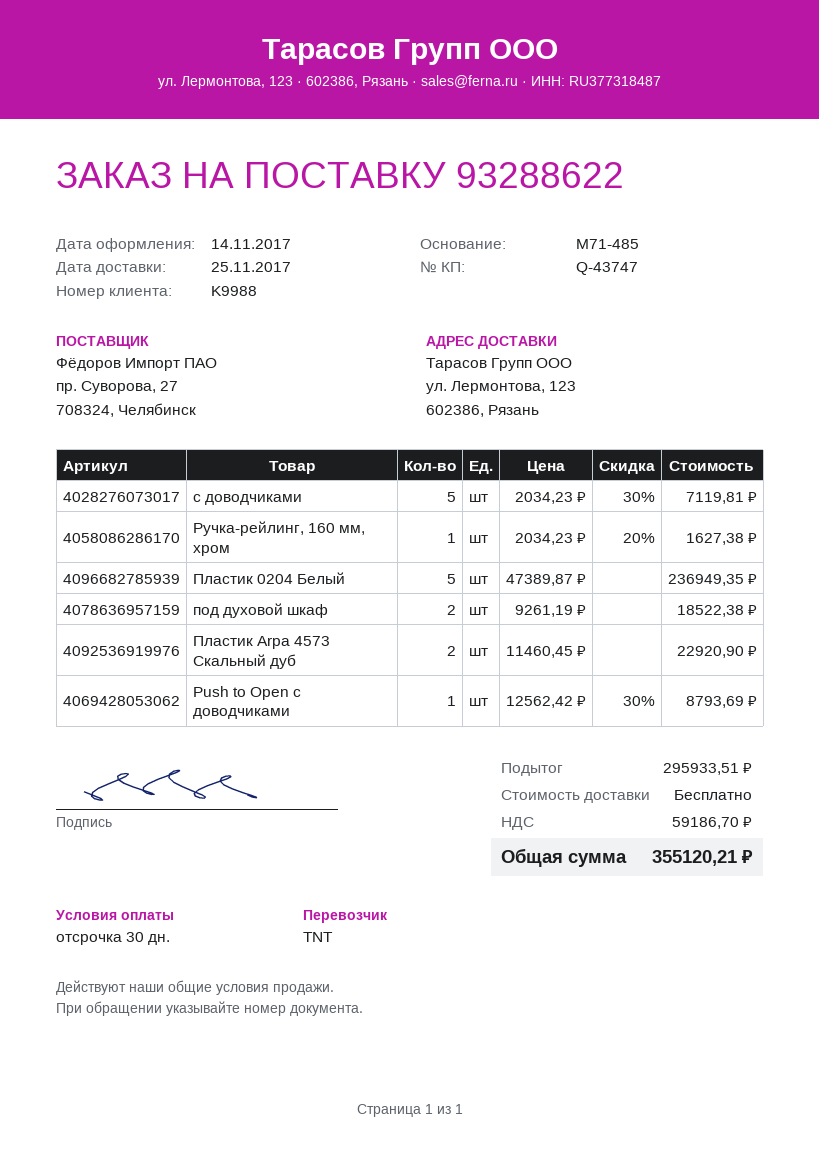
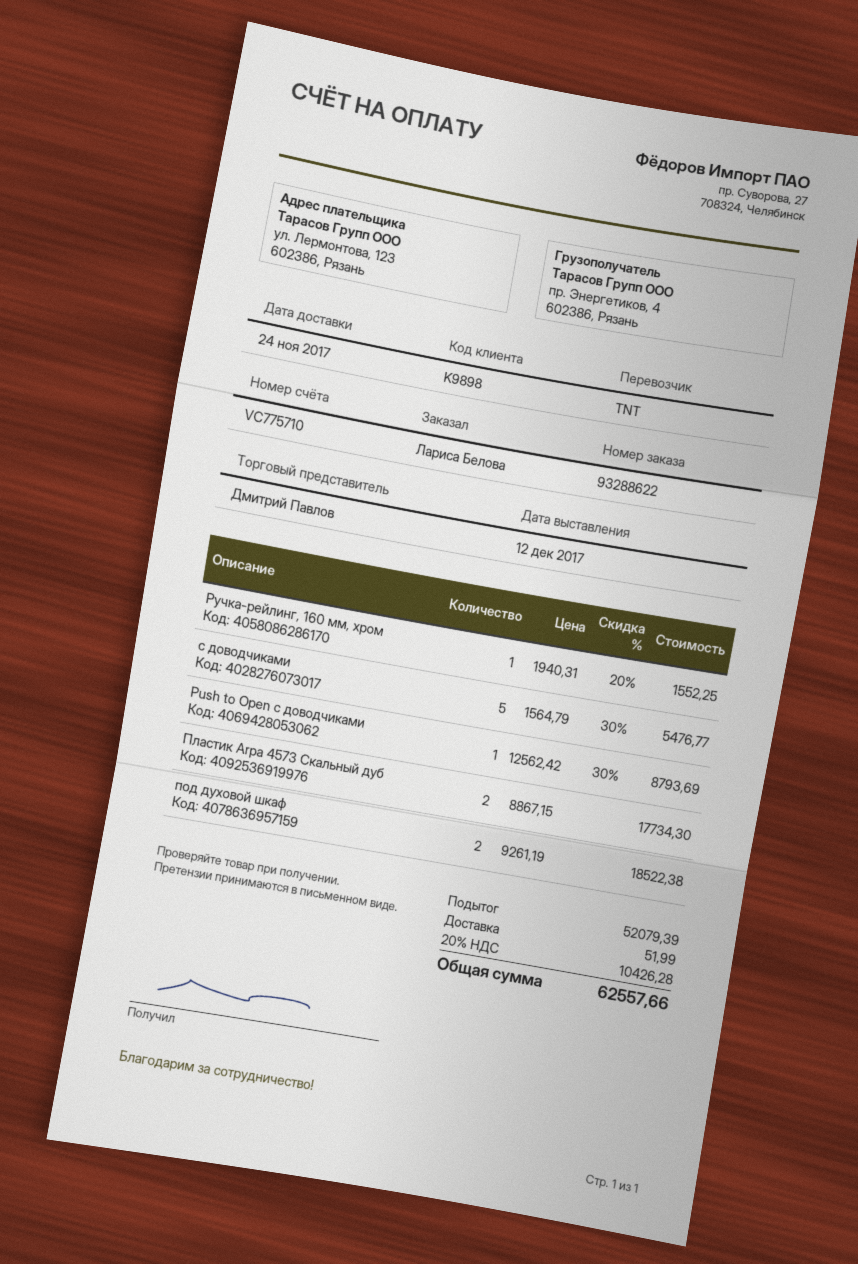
delivery date: 2017-11-25 -> 2017-11-24
customer number: K9988 -> K9898
ship to: ул. Лермонтова, 123, 602386, Рязань -> пр. Энергетиков, 4, 602386, Рязань
с доводчиками: 5 x 2034.23 - 30% = 7119.81 -> 5 x 1564.79 - 30% = 5476.77
Ручка-рейлинг, 160 мм, хром: 1 x 2034.23 - 20% = 1627.38 -> 1 x 1940.31 - 20% = 1552.25
Пластик 0204 Белый: 5 x 47389.87 = 236949.35 -> none
Пластик Arpa 4573 Скальный дуб: 2 x 11460.45 = 22920.90 -> 2 x 8867.15 = 17734.30
subtotal: 295933.51 -> 52079.39
shipping: 0.00 -> 51.99
tax: 59186.70 -> 10426.28
total: 355120.21 -> 62557.66

